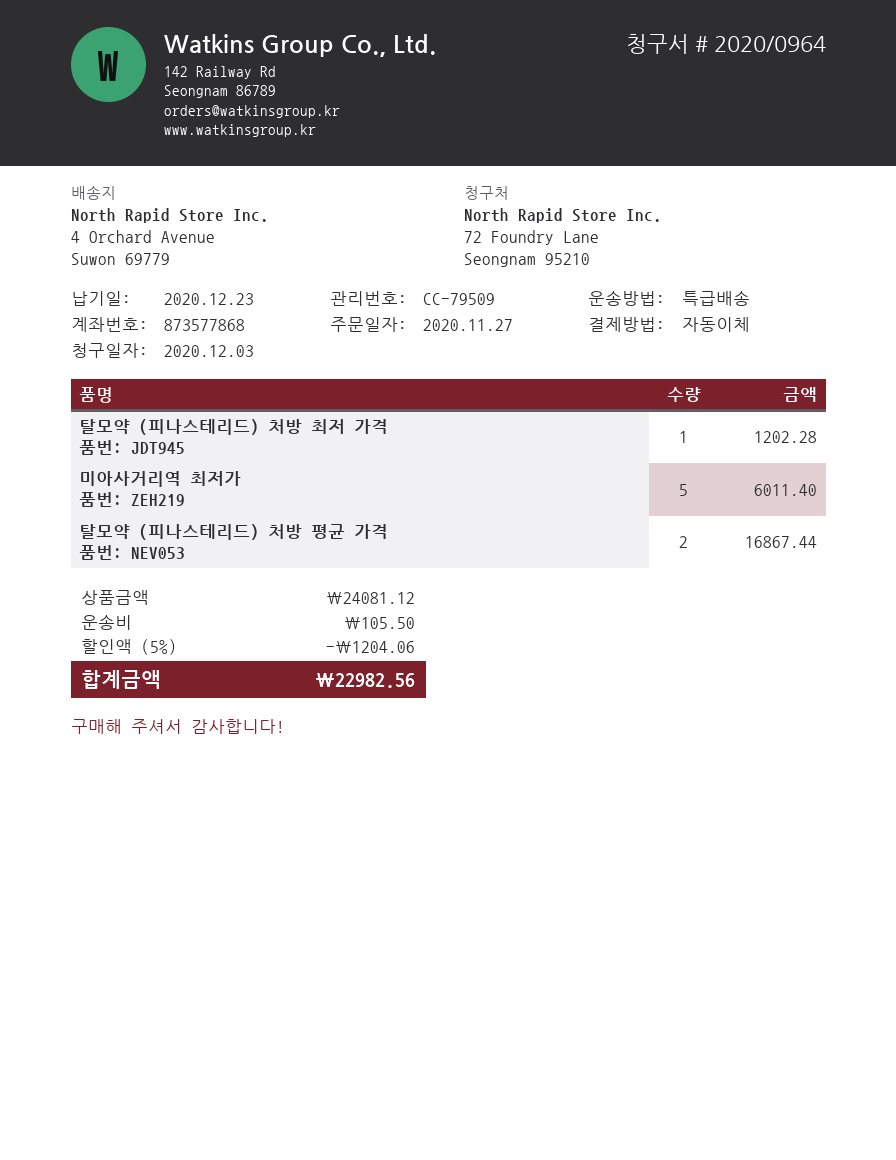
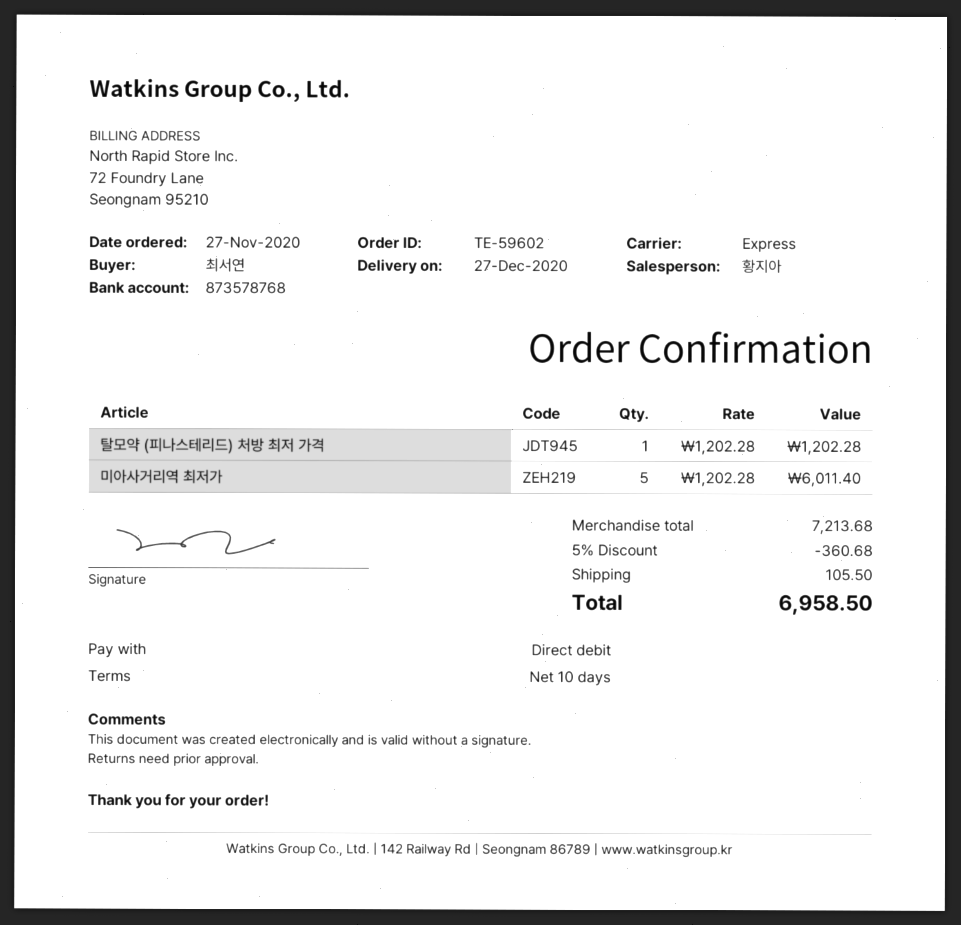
delivery date: 2020-12-23 -> 2020-12-27
bank account: 873577868 -> 873578768
탈모약 (피나스테리드) 처방 평균 가격: 2 for 16867.44 -> none
subtotal: 24081.12 -> 7213.68
discount: 5% = 1204.06 -> 5% = 360.68
total: 22982.56 -> 6958.50

